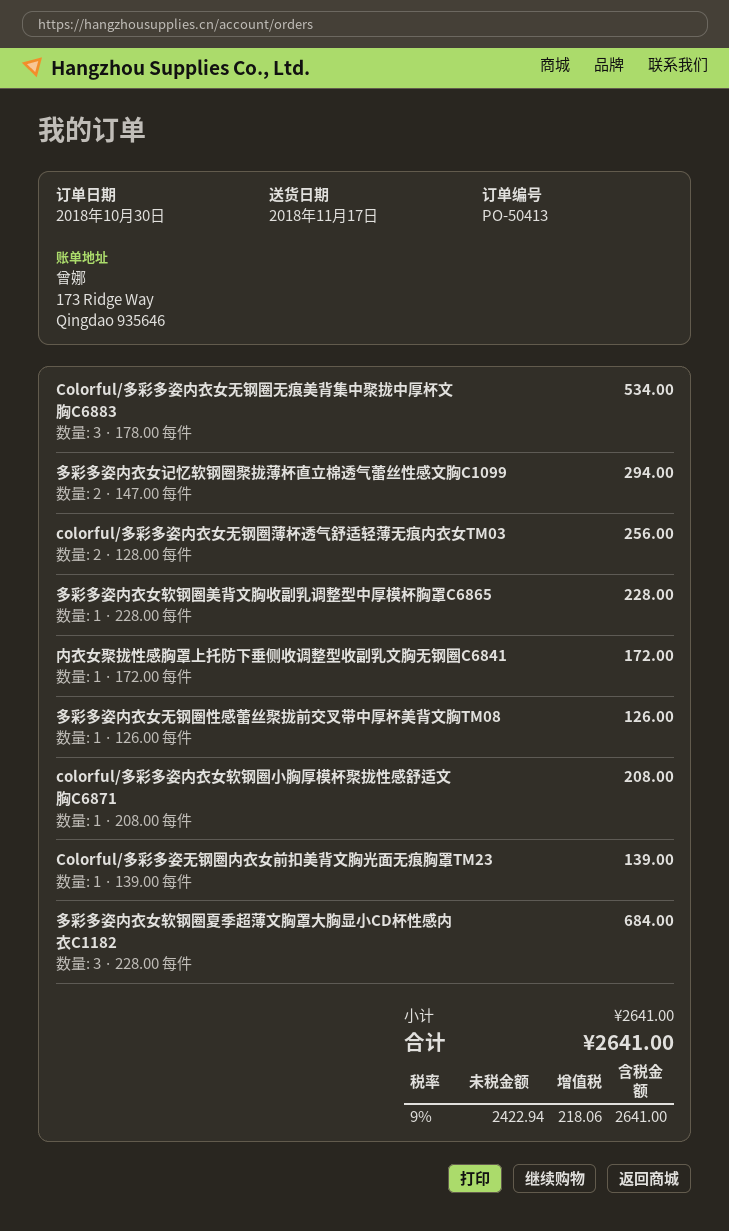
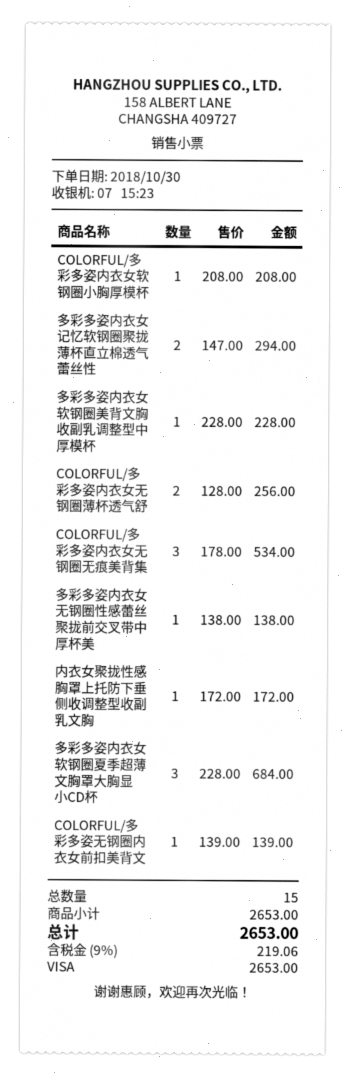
多彩多姿内衣女无钢圈性感蕾丝聚拢前交叉带中厚杯美背文胸TM08: 1 x 126.00 = 126.00 -> 1 x 138.00 = 138.00
subtotal: 2641.00 -> 2653.00
tax: 9% = 218.06 -> 9% = 219.06
total: 2641.00 -> 2653.00

